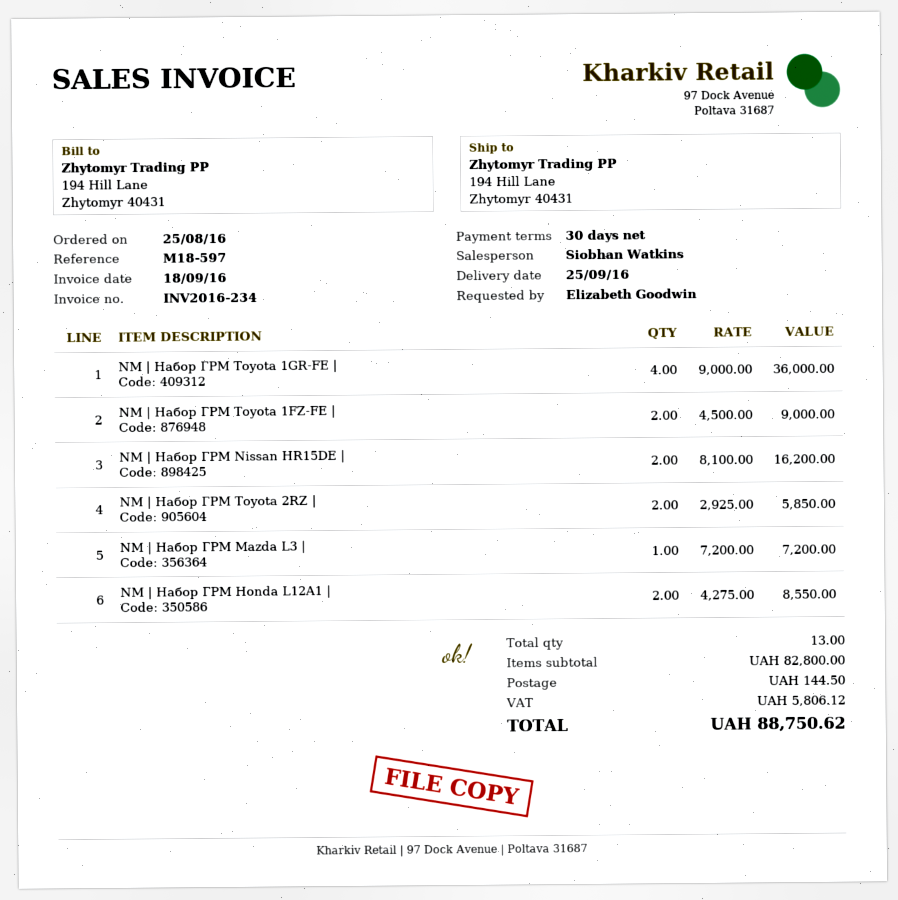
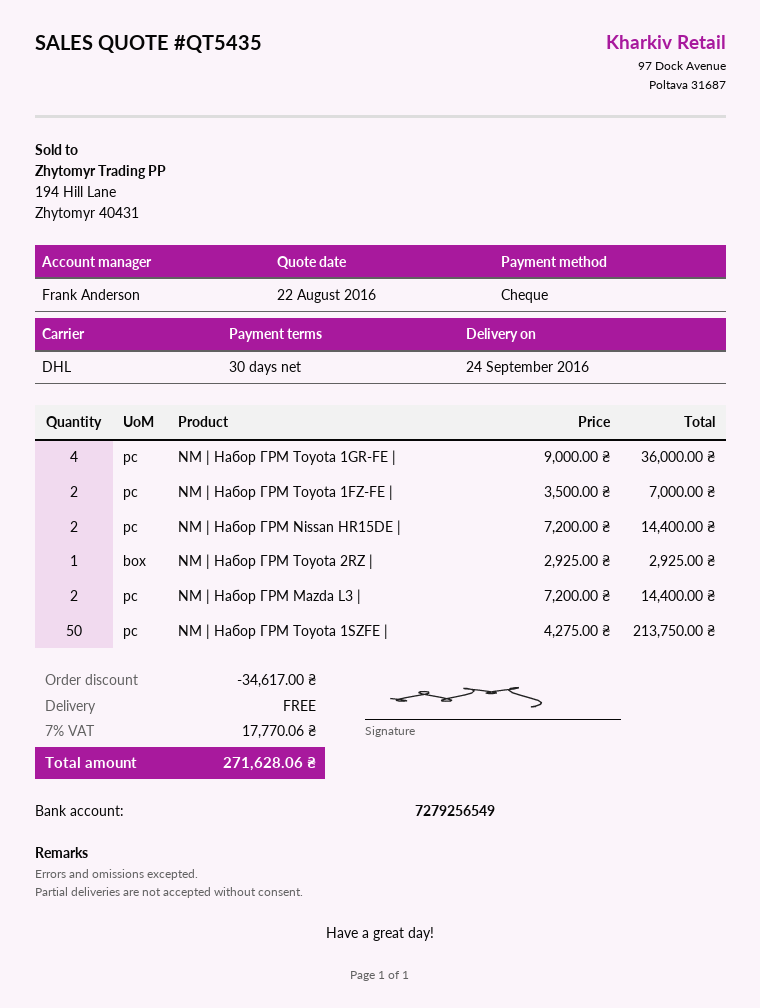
delivery date: 2016-09-25 -> 2016-09-24
sales rep: Siobhan Watkins -> Frank Anderson
NM | Набор ГРМ Toyota 1FZ-FE |: 2 x 4500.00 = 9000.00 -> 2 x 3500.00 = 7000.00
NM | Набор ГРМ Nissan HR15DE |: 2 x 8100.00 = 16200.00 -> 2 x 7200.00 = 14400.00
NM | Набор ГРМ Toyota 2RZ |: 2 x 2925.00 = 5850.00 -> 1 x 2925.00 = 2925.00
NM | Набор ГРМ Mazda L3 |: 1 x 7200.00 = 7200.00 -> 2 x 7200.00 = 14400.00
NM | Набор ГРМ Honda L12A1 |: 2 x 4275.00 = 8550.00 -> none
NM | Набор ГРМ Toyota 1SZFE |: none -> 50 x 4275.00 = 213750.00
discount: none -> 34617.00
shipping: 144.50 -> 0.00
tax: 5806.12 -> 17770.06
total: 88750.62 -> 271628.06

